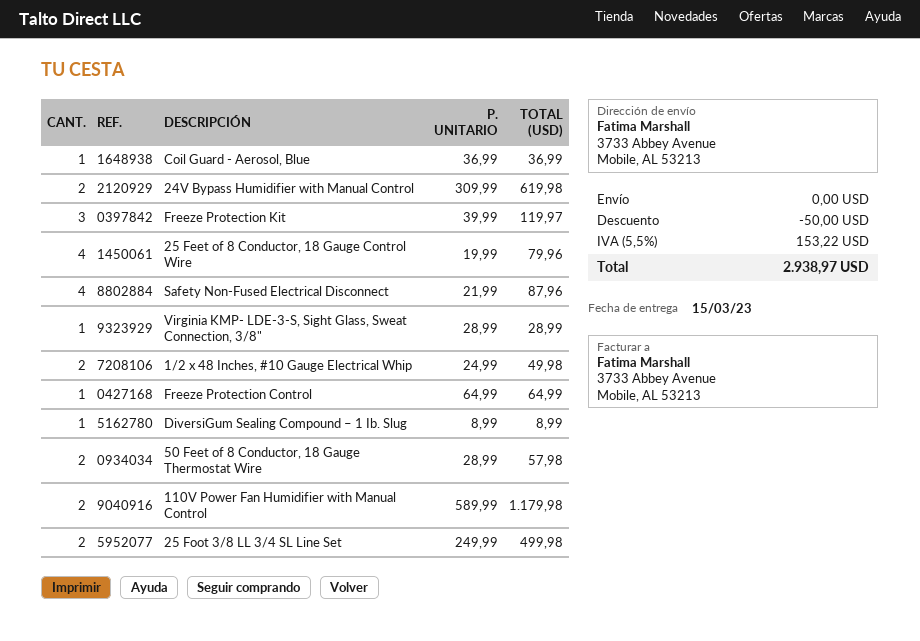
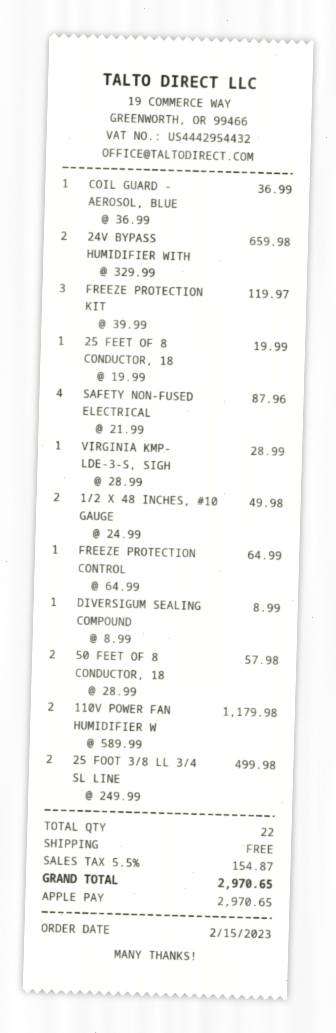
24V Bypass Humidifier with Manual Control: 2 x 309.99 = 619.98 -> 2 x 329.99 = 659.98
25 Feet of 8 Conductor, 18 Gauge Control Wire: 4 x 19.99 = 79.96 -> 1 x 19.99 = 19.99
discount: 50.00 -> none
tax: 5.5% = 153.22 -> 5.5% = 154.87
total: 2938.97 -> 2970.65

